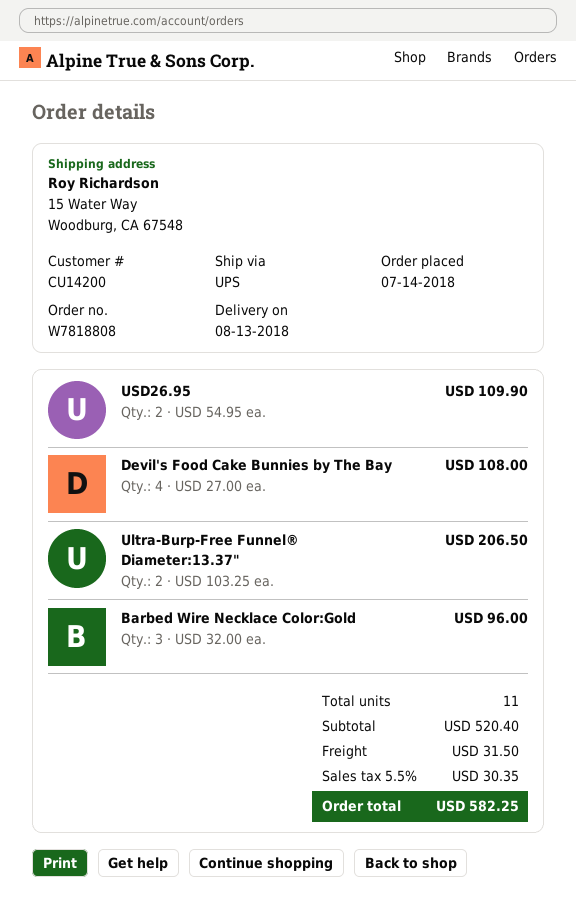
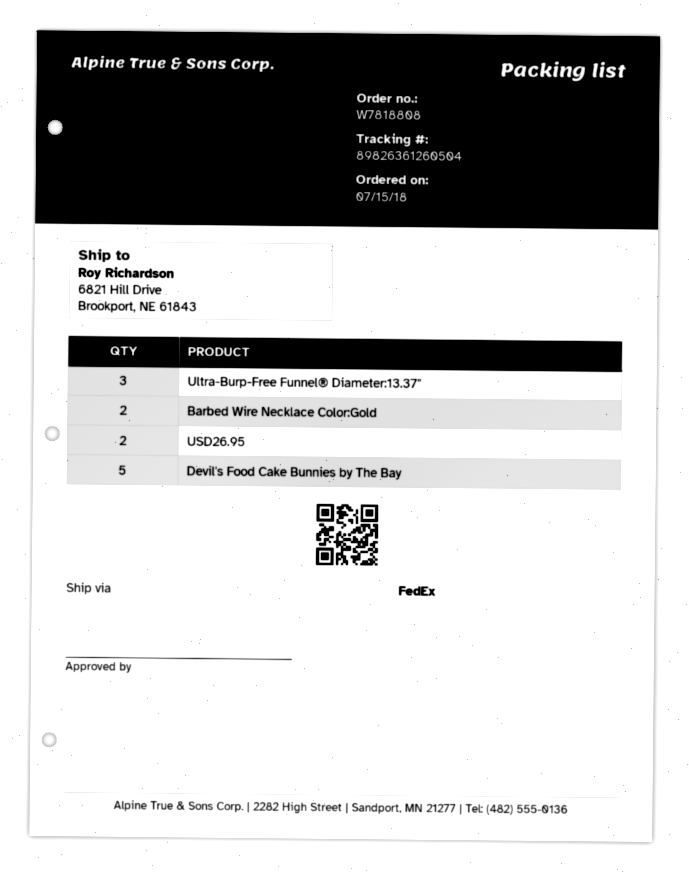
order date: 2018-07-14 -> 2018-07-15
shipping method: UPS -> FedEx
ship to: 15 Water Way, Woodburg, CA 67548 -> 6821 Hill Drive, Brookport, NE 61843
Devil's Food Cake Bunnies by The Bay: 4 -> 5
Ultra-Burp-Free Funnel® Diameter:13.37": 2 -> 3
Barbed Wire Necklace Color:Gold: 3 -> 2

